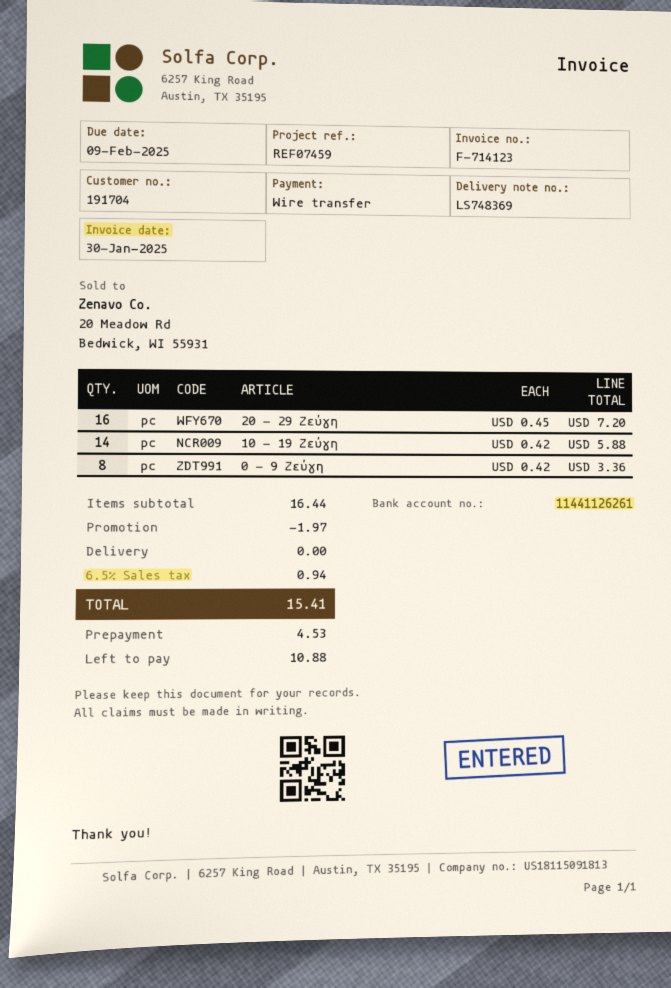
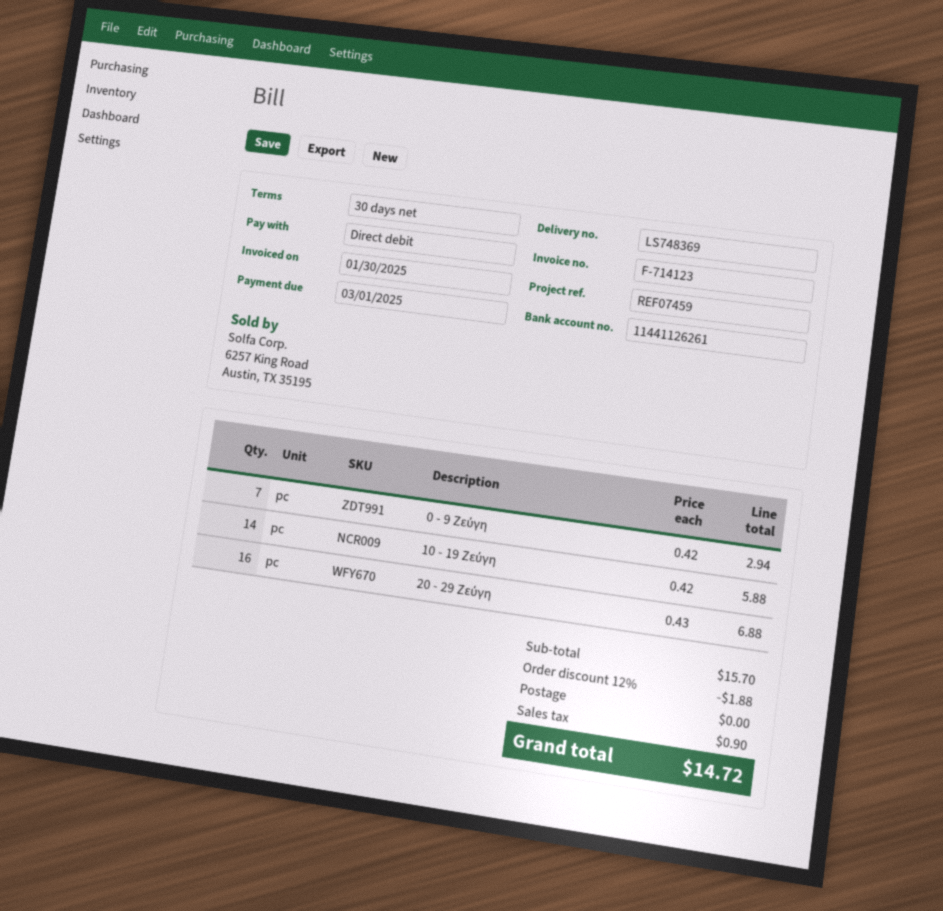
due date: 2025-02-09 -> 2025-03-01
payment method: bank transfer -> direct debit
20 - 29 Ζεύγη: 16 x 0.45 = 7.20 -> 16 x 0.43 = 6.88
0 - 9 Ζεύγη: 8 x 0.42 = 3.36 -> 7 x 0.42 = 2.94
subtotal: 16.44 -> 15.70
discount: 1.97 -> 1.88
tax: 0.94 -> 0.90
total: 15.41 -> 14.72

